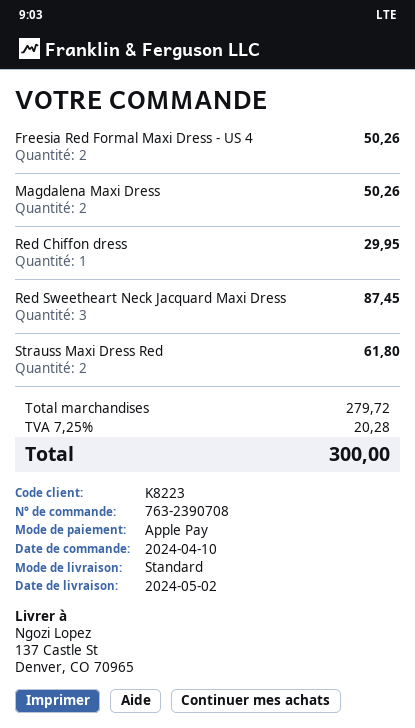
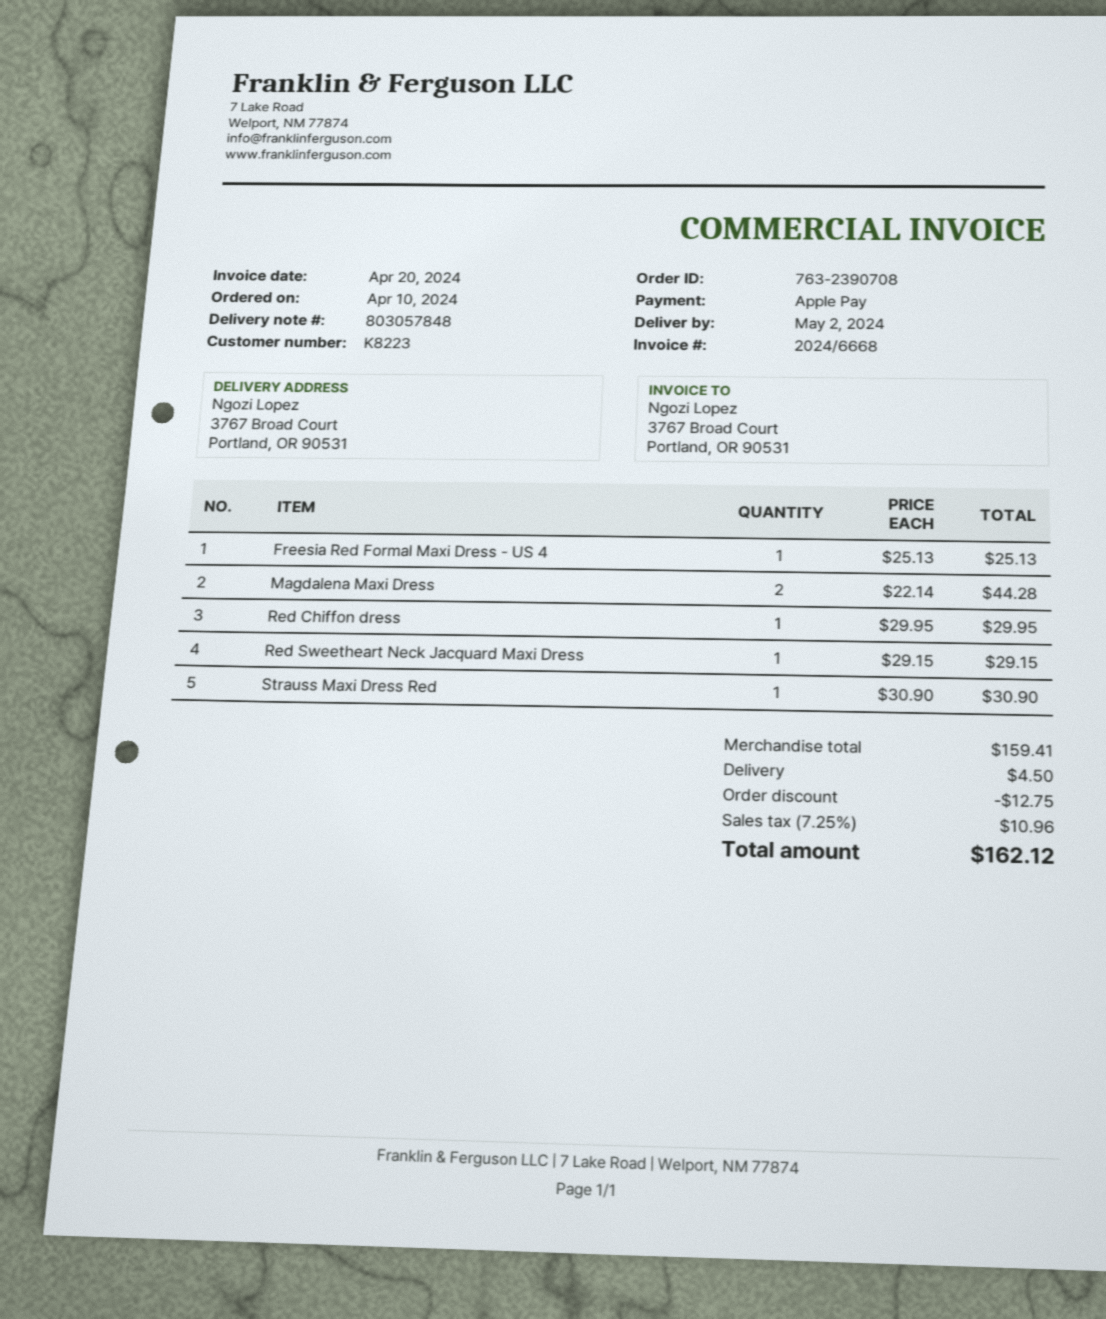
ship to: 137 Castle St, Denver, CO 70965 -> 3767 Broad Court, Portland, OR 90531
Freesia Red Formal Maxi Dress - US 4: 2 for 50.26 -> 1 for 25.13
Magdalena Maxi Dress: 2 for 50.26 -> 2 for 44.28
Red Sweetheart Neck Jacquard Maxi Dress: 3 for 87.45 -> 1 for 29.15
Strauss Maxi Dress Red: 2 for 61.80 -> 1 for 30.90
subtotal: 279.72 -> 159.41
discount: none -> 12.75
shipping: none -> 4.50
tax: 7.25% = 20.28 -> 7.25% = 10.96
total: 300.00 -> 162.12

